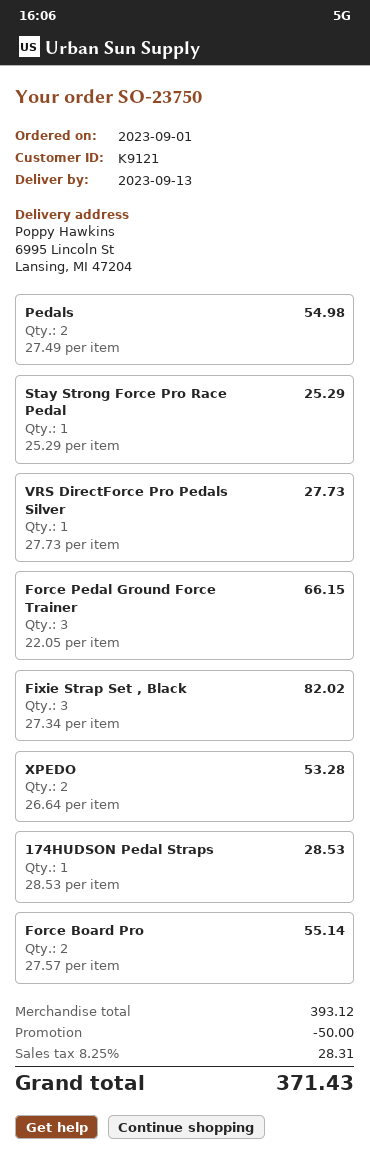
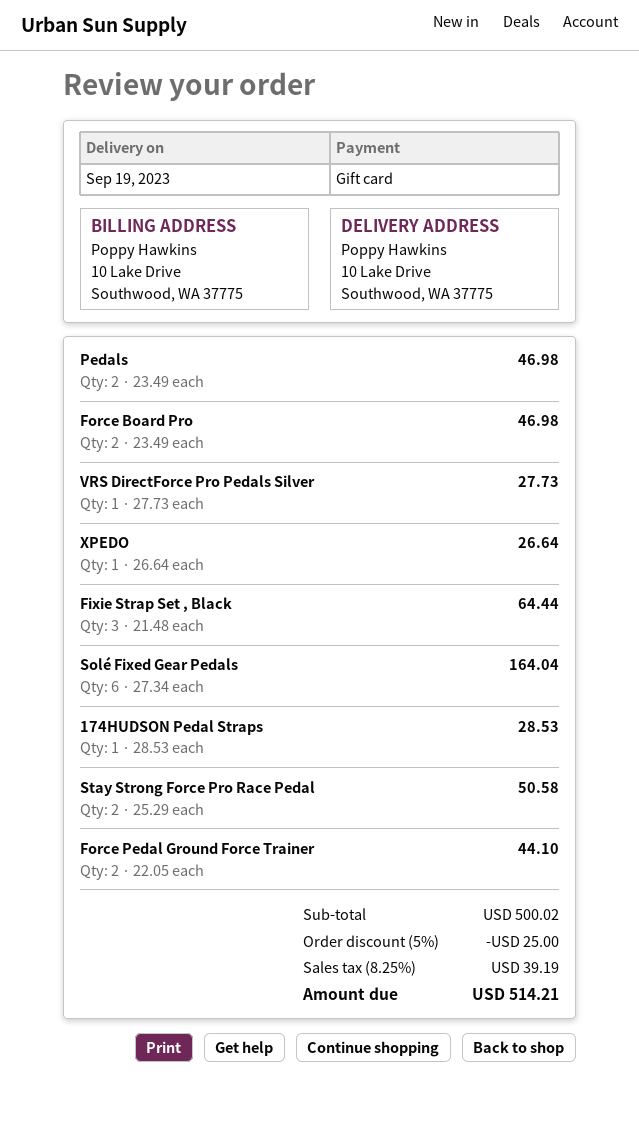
delivery date: 2023-09-13 -> 2023-09-19
ship to: 6995 Lincoln St, Lansing, MI 47204 -> 10 Lake Drive, Southwood, WA 37775
Pedals: 2 x 27.49 = 54.98 -> 2 x 23.49 = 46.98
Stay Strong Force Pro Race Pedal: 1 x 25.29 = 25.29 -> 2 x 25.29 = 50.58
Force Pedal Ground Force Trainer: 3 x 22.05 = 66.15 -> 2 x 22.05 = 44.10
Fixie Strap Set , Black: 3 x 27.34 = 82.02 -> 3 x 21.48 = 64.44
XPEDO: 2 x 26.64 = 53.28 -> 1 x 26.64 = 26.64
Force Board Pro: 2 x 27.57 = 55.14 -> 2 x 23.49 = 46.98
Solé Fixed Gear Pedals: none -> 6 x 27.34 = 164.04
subtotal: 393.12 -> 500.02
discount: 50.00 -> 25.00
tax: 8.25% = 28.31 -> 8.25% = 39.19
total: 371.43 -> 514.21

